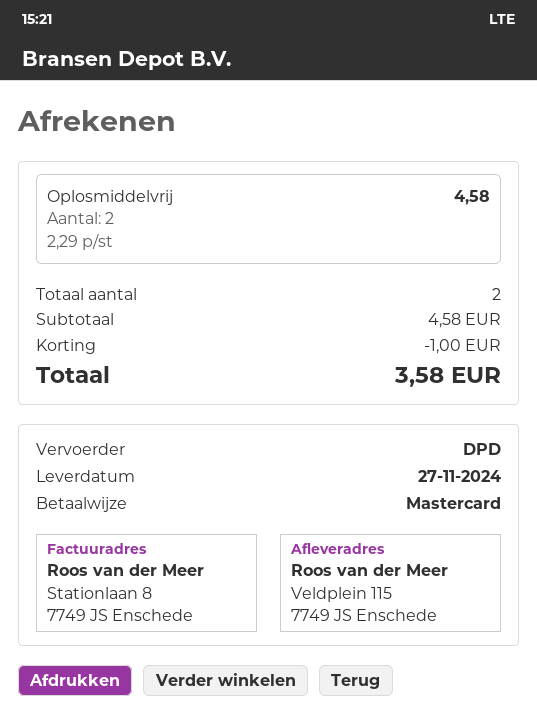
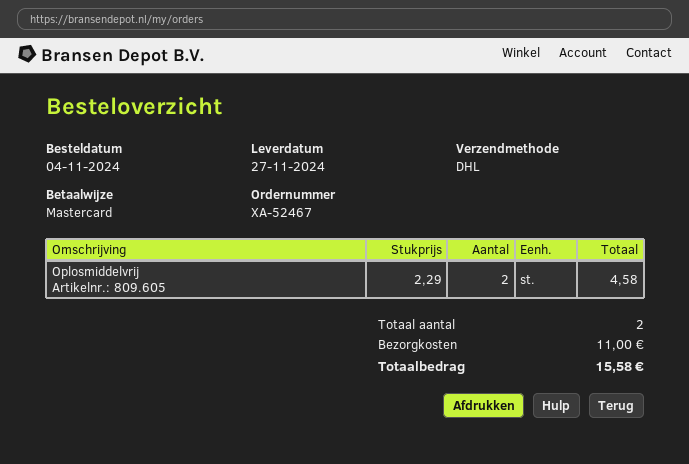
shipping method: DPD -> DHL
discount: 1.00 -> none
shipping: none -> 11.00
total: 3.58 -> 15.58

